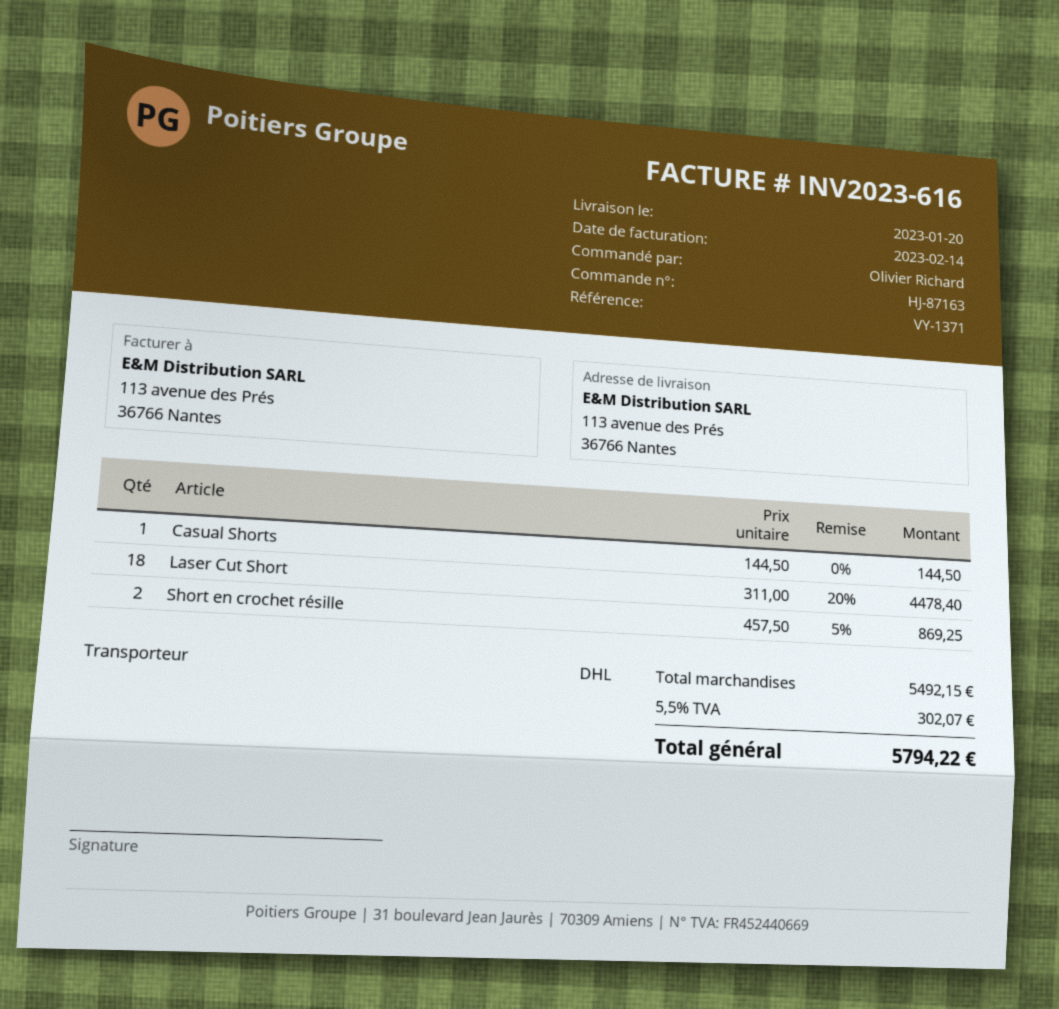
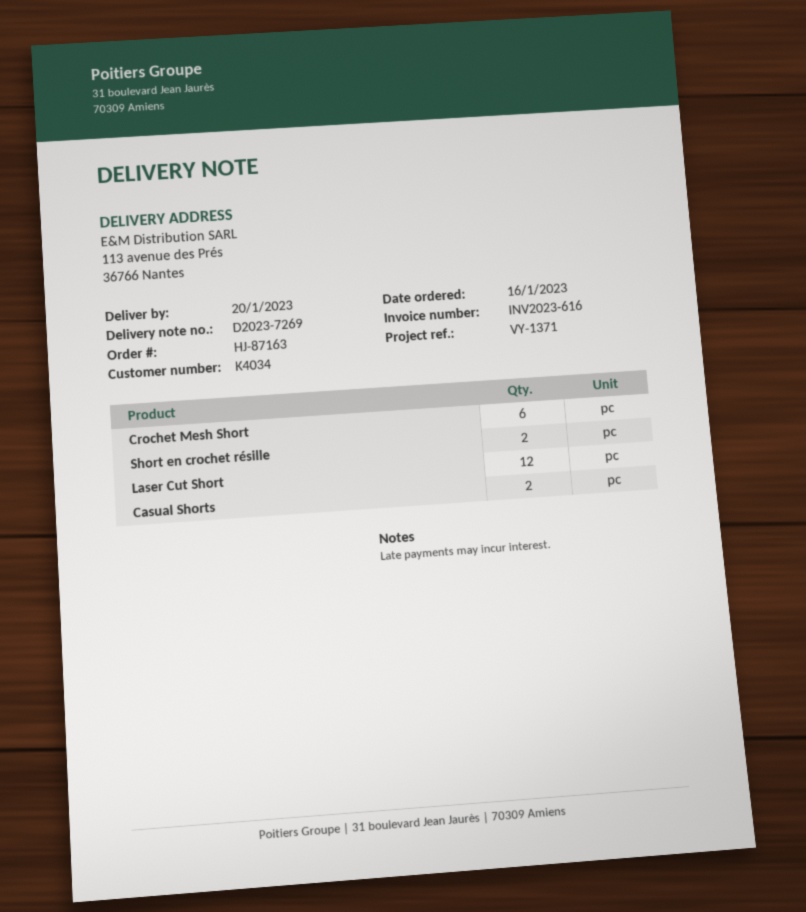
Casual Shorts: 1 -> 2
Laser Cut Short: 18 -> 12
Crochet Mesh Short: none -> 6

